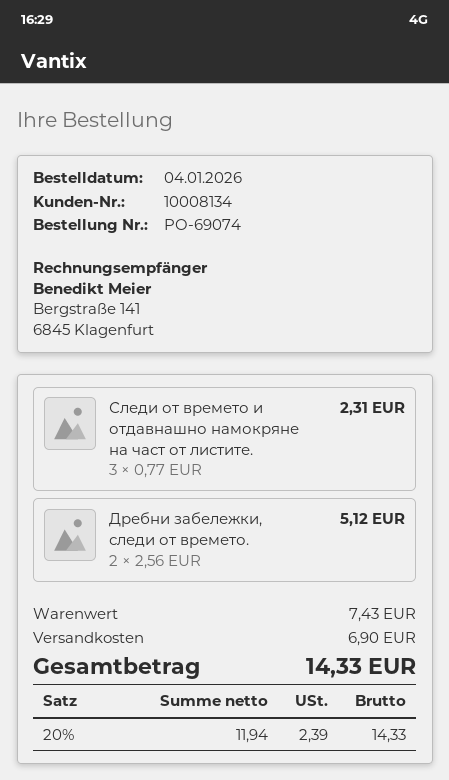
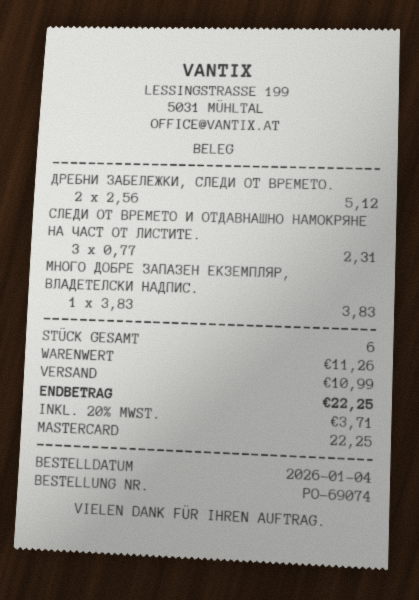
МНОГО ДОБРЕ ЗАПАЗЕН ЕКЗЕМПЛЯР, ВЛАДЕТЕЛСКИ НАДПИС.: none -> 1 x 3.83 = 3.83
subtotal: 7.43 -> 11.26
shipping: 6.90 -> 10.99
tax: 20% = 2.39 -> 20% = 3.71
total: 14.33 -> 22.25

